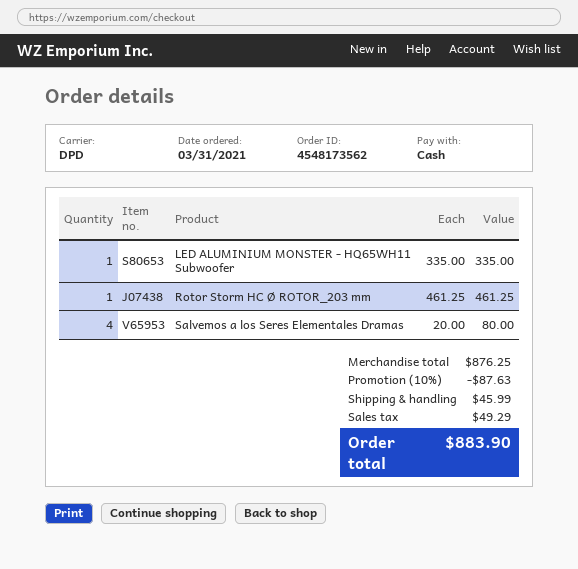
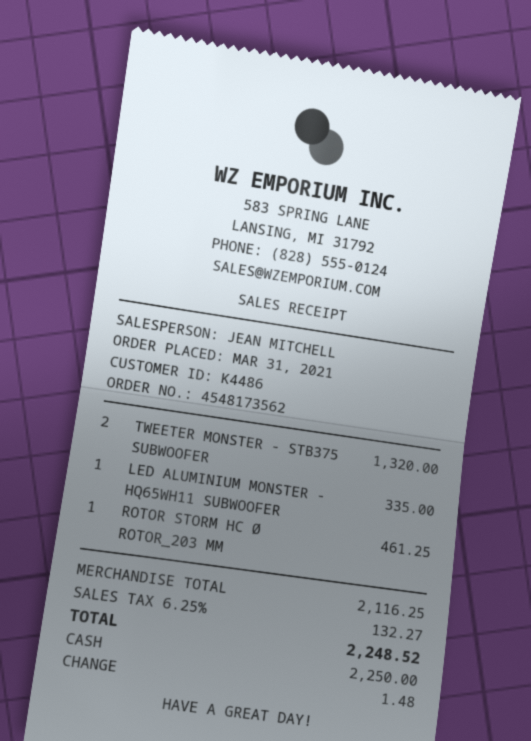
Salvemos a los Seres Elementales Dramas: 4 for 80.00 -> none
TWEETER MONSTER - STB375 SUBWOOFER: none -> 2 for 1320.00
subtotal: 876.25 -> 2116.25
discount: 10% = 87.63 -> none
shipping: 45.99 -> none
tax: 49.29 -> 132.27
total: 883.90 -> 2248.52

